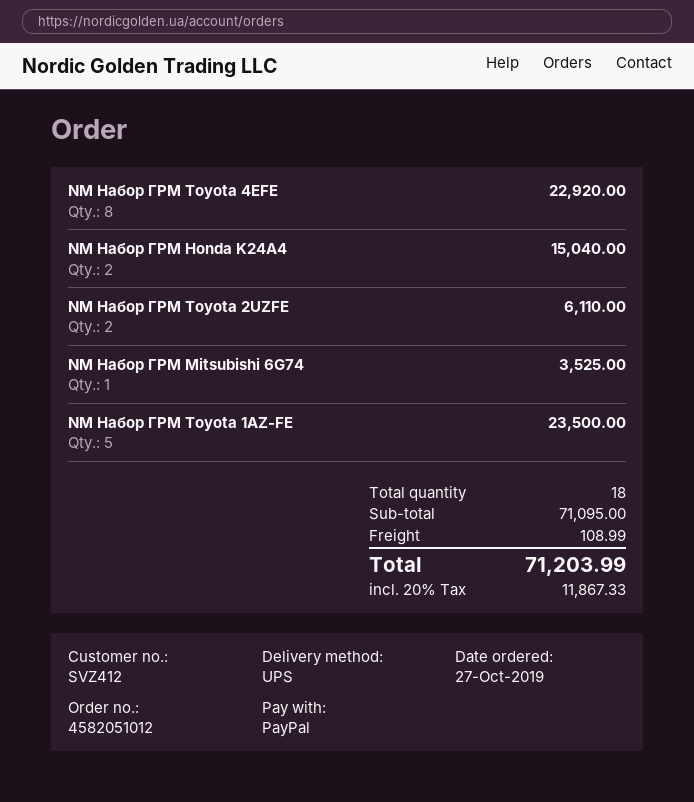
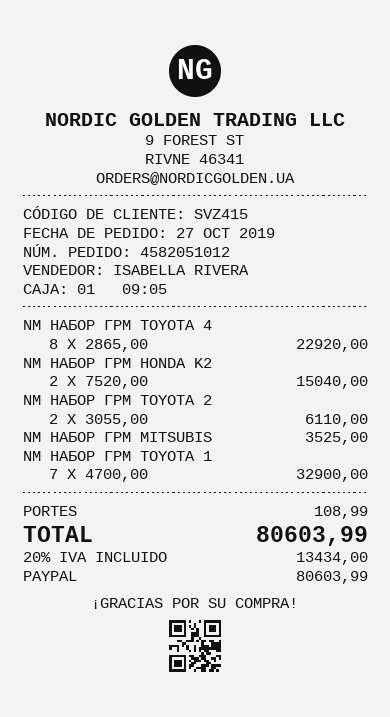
customer number: SVZ412 -> SVZ415
NM Набор ГРМ Toyota 1AZ-FE: 5 for 23500.00 -> 7 for 32900.00
tax: 20% = 11867.33 -> 20% = 13434.00
total: 71203.99 -> 80603.99

